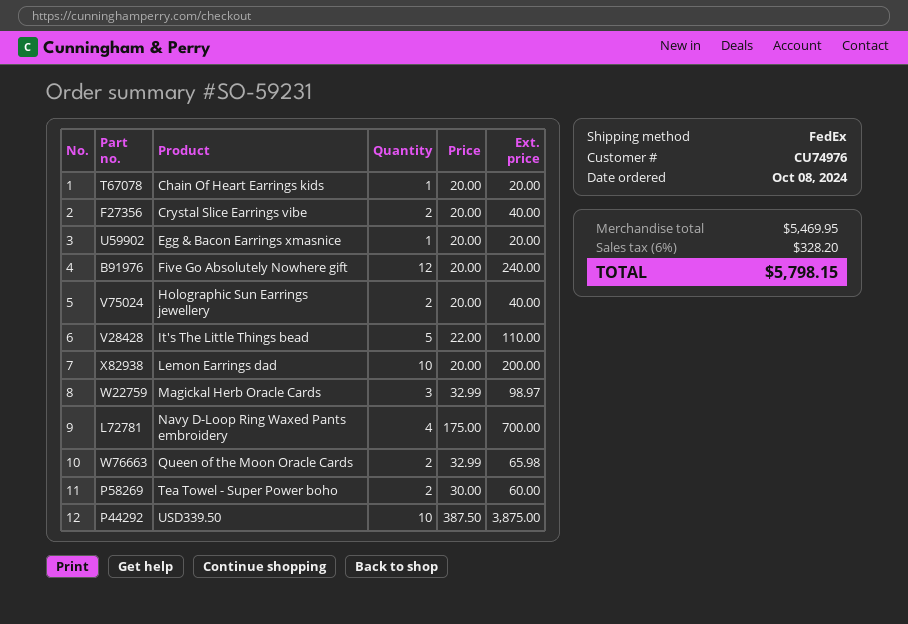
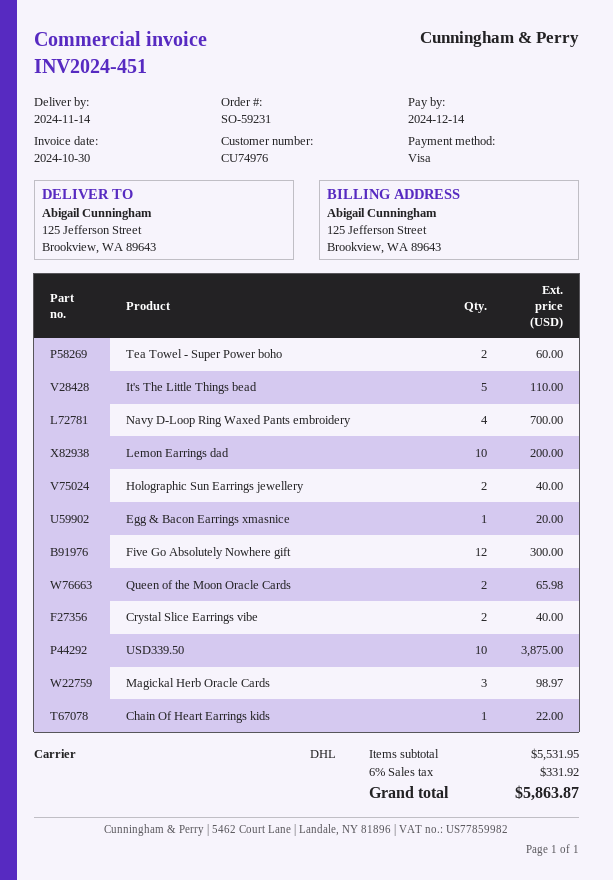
shipping method: FedEx -> DHL
Chain Of Heart Earrings kids: 1 for 20.00 -> 1 for 22.00
Five Go Absolutely Nowhere gift: 12 for 240.00 -> 12 for 300.00
subtotal: 5469.95 -> 5531.95
tax: 6% = 328.20 -> 6% = 331.92
total: 5798.15 -> 5863.87

